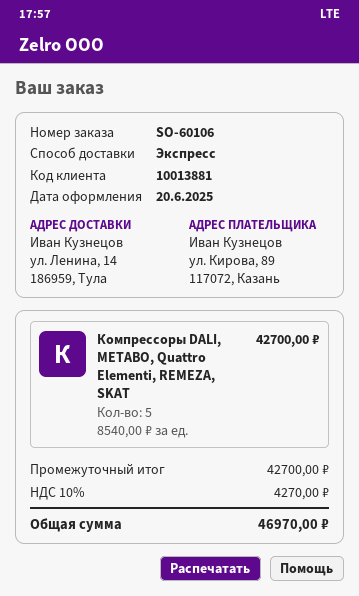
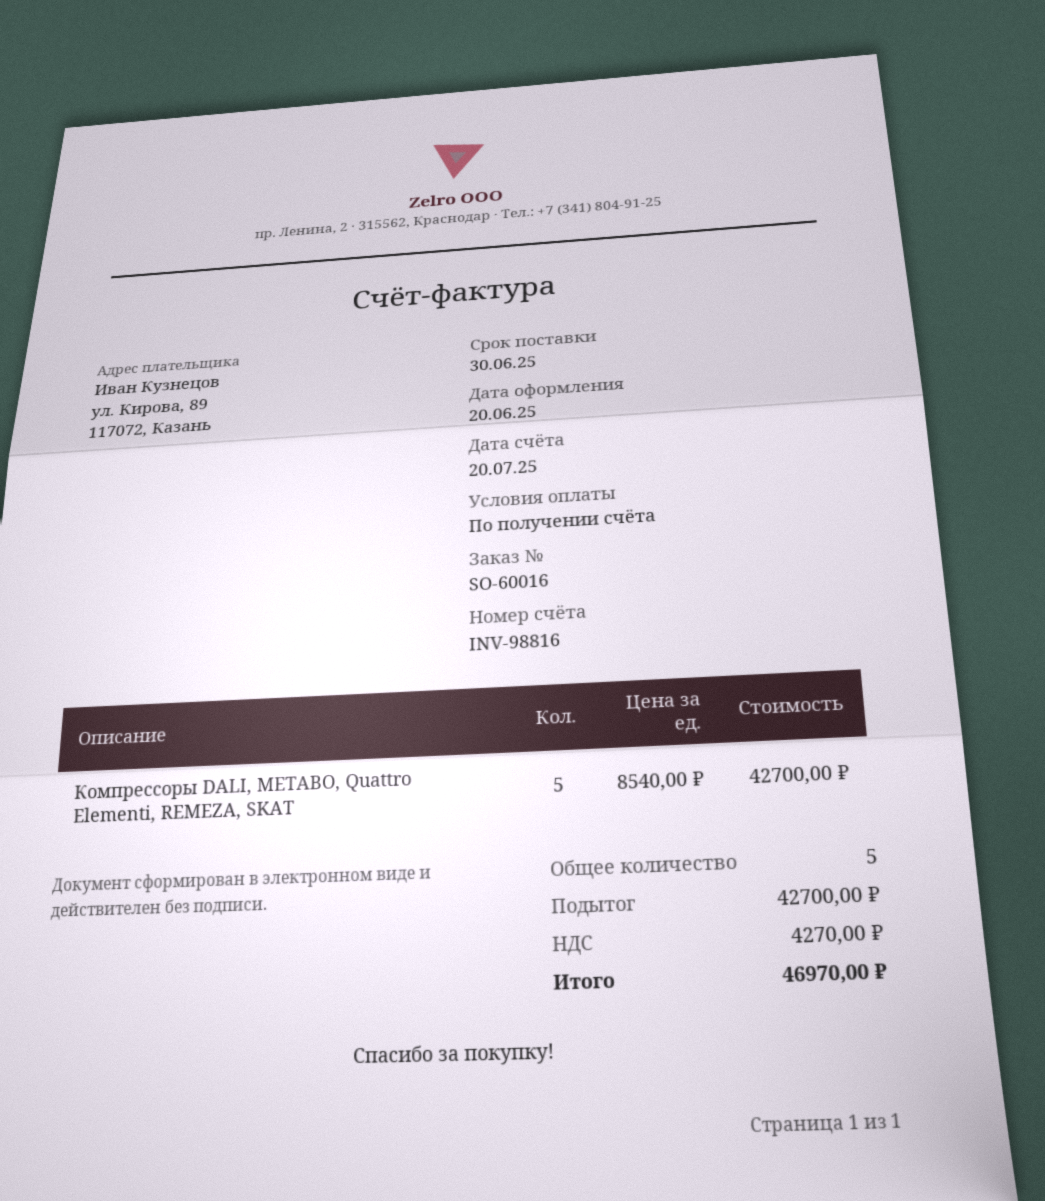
order number: SO-60106 -> SO-60016

